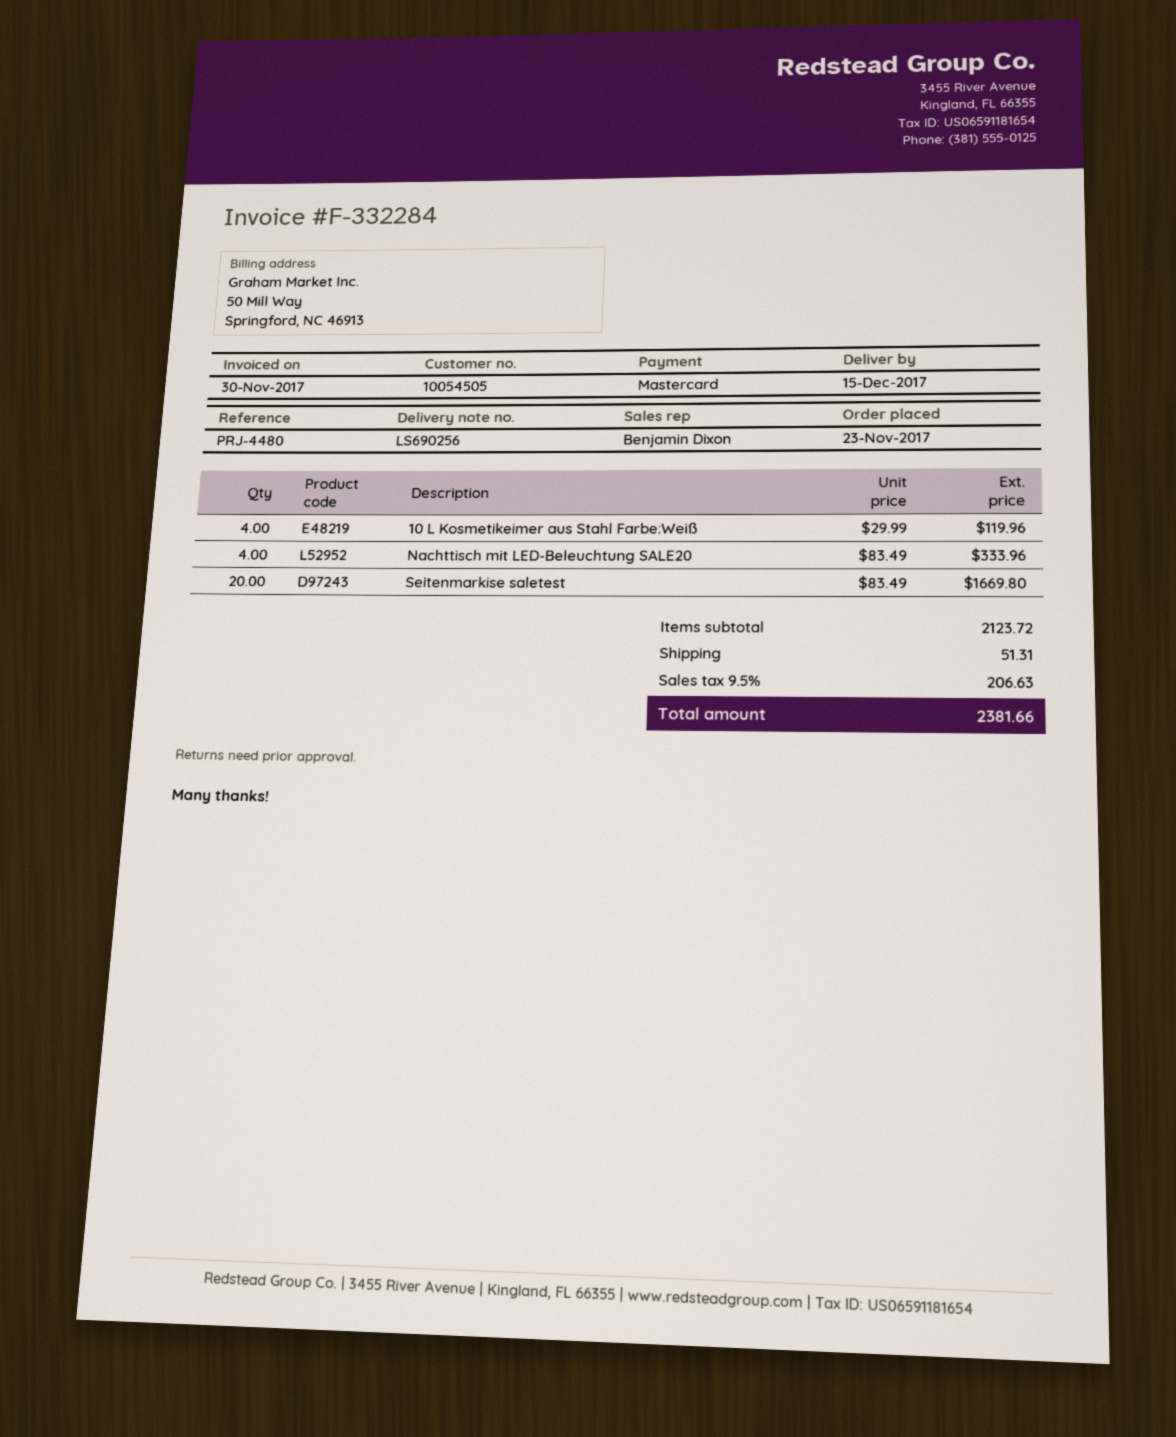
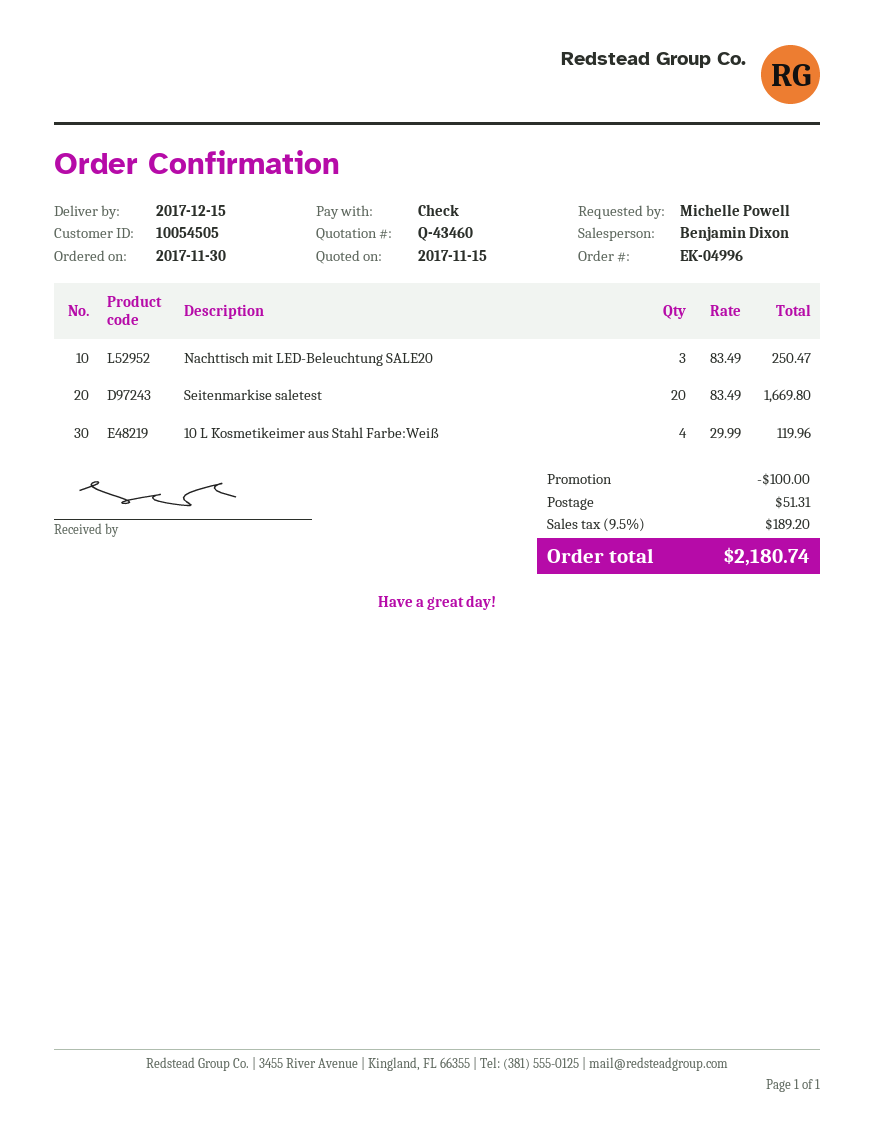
order date: 2017-11-23 -> 2017-11-30
payment method: Mastercard -> cheque
Nachttisch mit LED-Beleuchtung SALE20: 4 x 83.49 = 333.96 -> 3 x 83.49 = 250.47
discount: none -> 100.00
tax: 9.5% = 206.63 -> 9.5% = 189.20
total: 2381.66 -> 2180.74

